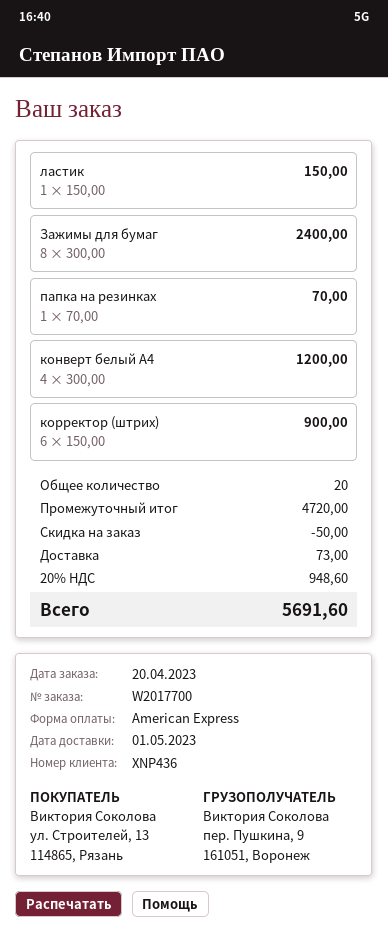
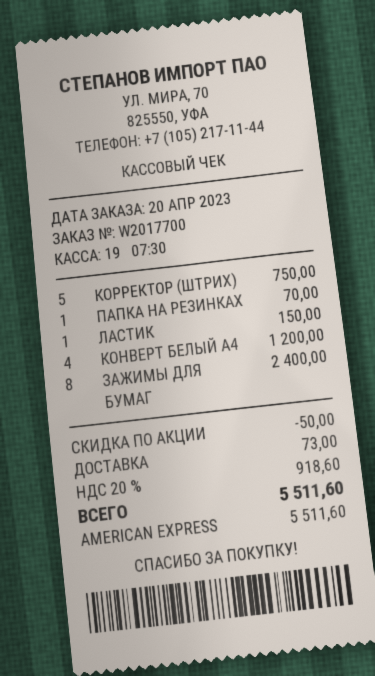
корректор (штрих): 6 for 900.00 -> 5 for 750.00
tax: 20% = 948.60 -> 20% = 918.60
total: 5691.60 -> 5511.60

